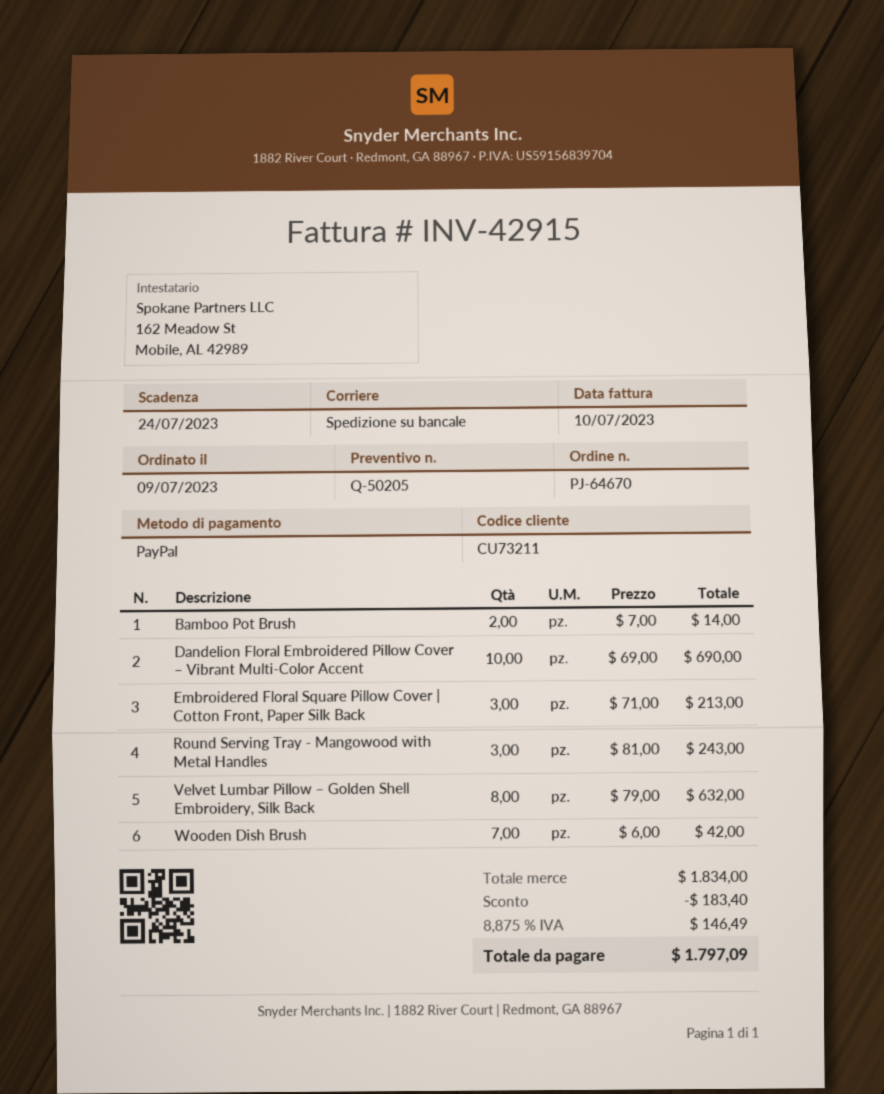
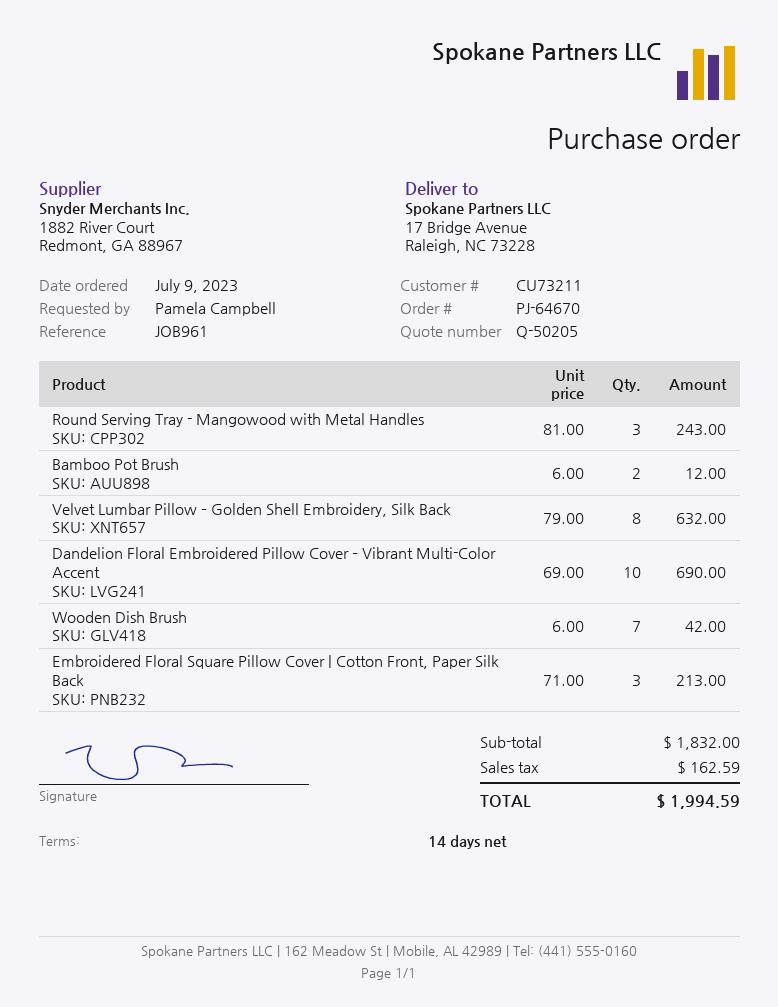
Bamboo Pot Brush: 2 x 7.00 = 14.00 -> 2 x 6.00 = 12.00
subtotal: 1834.00 -> 1832.00
discount: 183.40 -> none
tax: 146.49 -> 162.59
total: 1797.09 -> 1994.59

